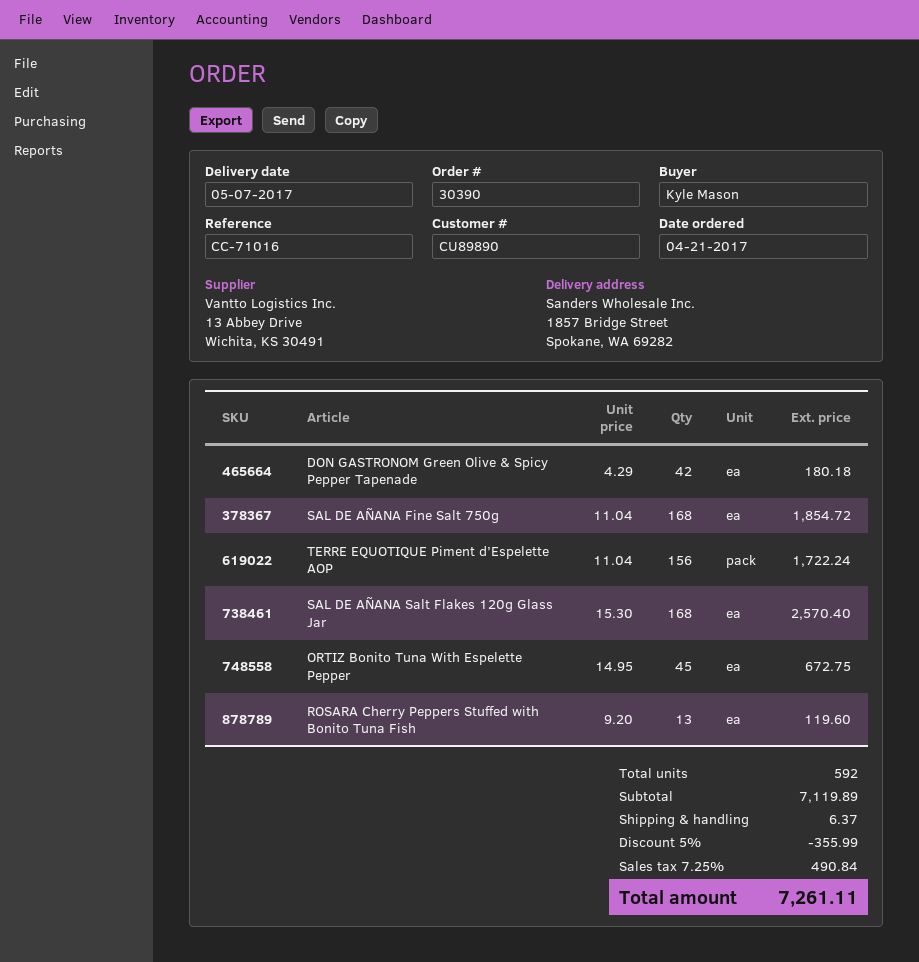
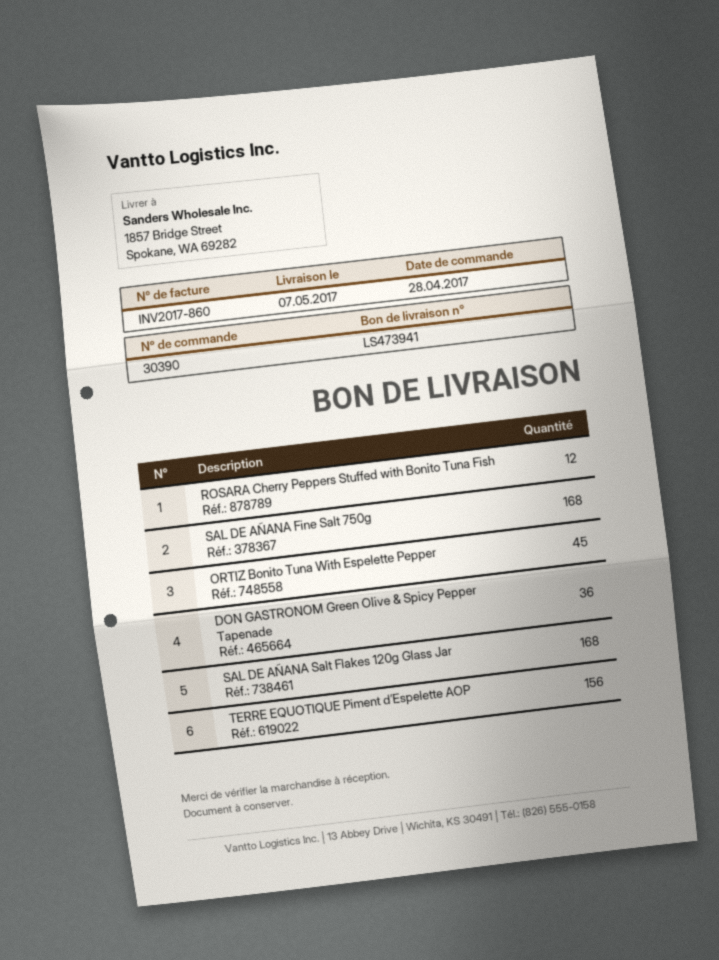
order date: 2017-04-21 -> 2017-04-28
DON GASTRONOM Green Olive & Spicy Pepper Tapenade: 42 -> 36
ROSARA Cherry Peppers Stuffed with Bonito Tuna Fish: 13 -> 12

